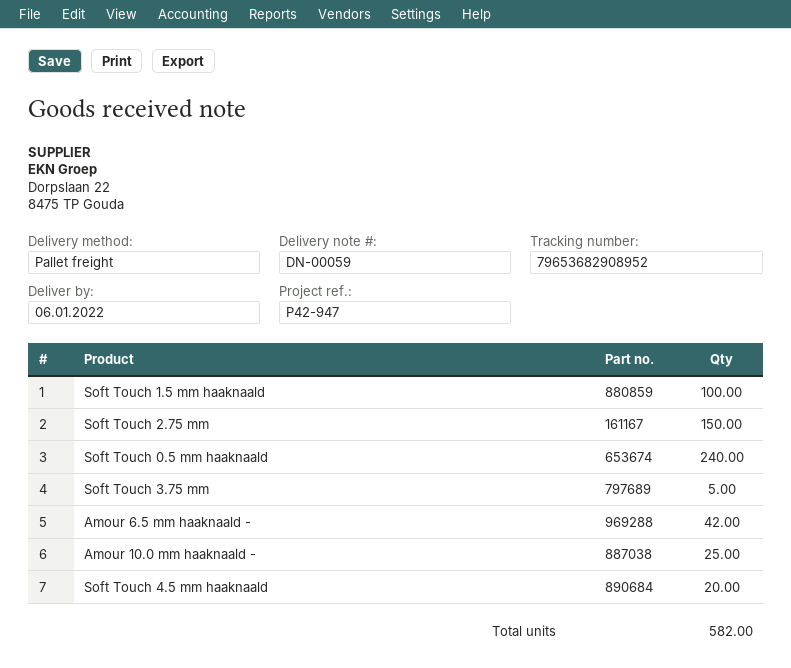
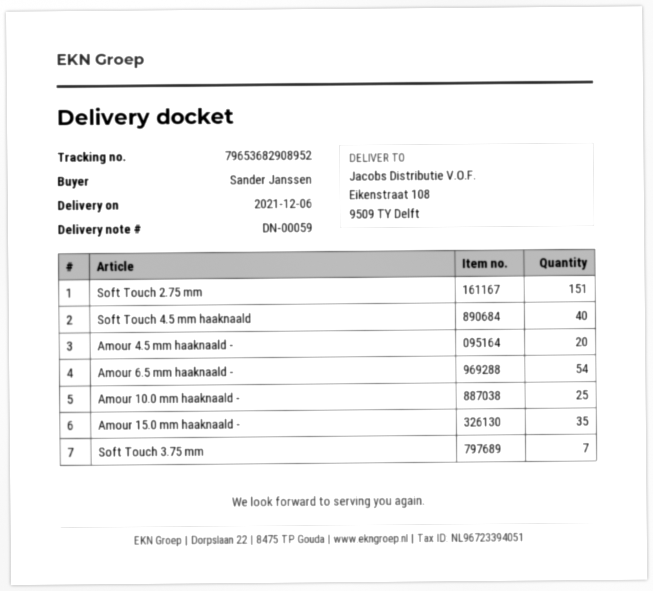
delivery date: 2022-01-06 -> 2021-12-06
Soft Touch 1.5 mm haaknaald: 100 -> none
Soft Touch 2.75 mm: 150 -> 151
Soft Touch 0.5 mm haaknaald: 240 -> none
Soft Touch 3.75 mm: 5 -> 7
Amour 6.5 mm haaknaald -: 42 -> 54
Soft Touch 4.5 mm haaknaald: 20 -> 40
Amour 4.5 mm haaknaald -: none -> 20
Amour 15.0 mm haaknaald -: none -> 35

